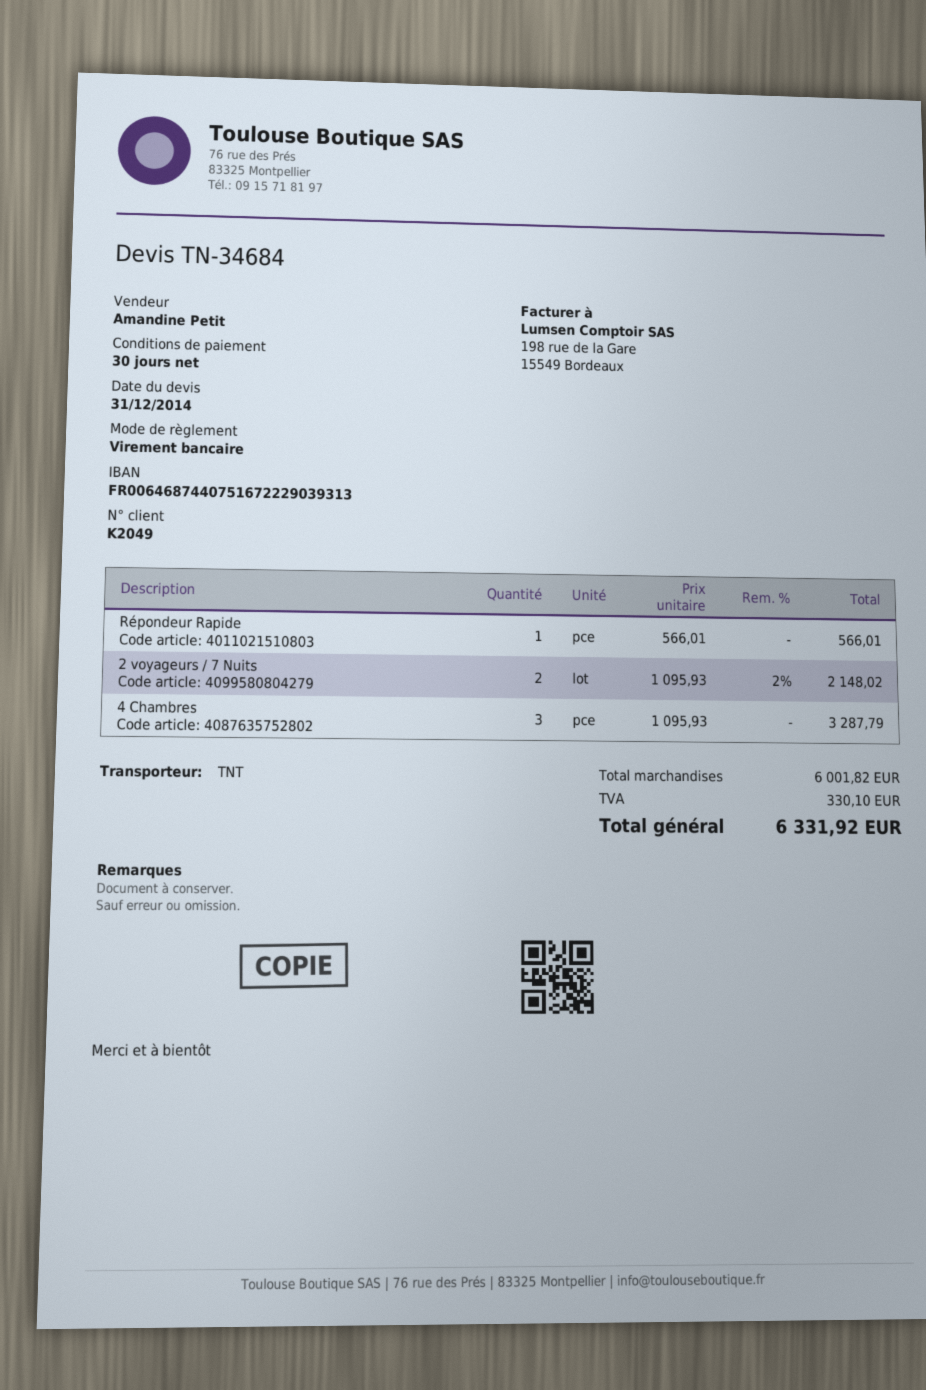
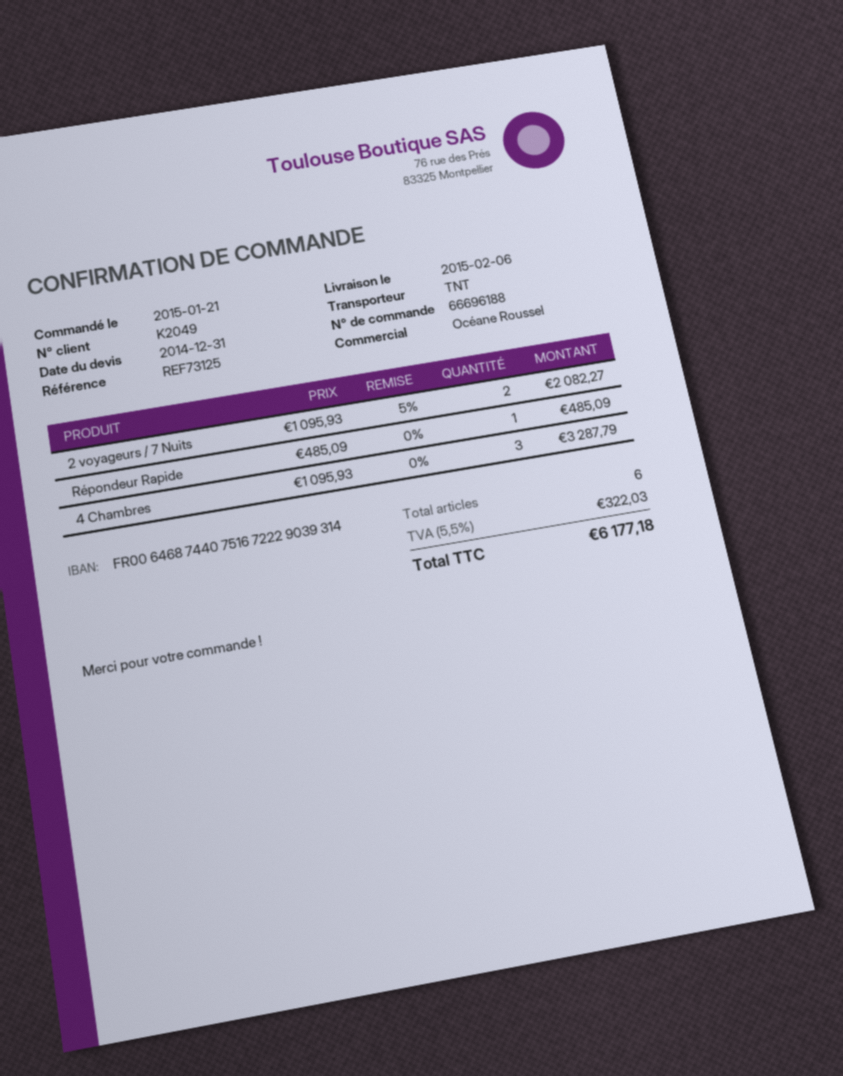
sales rep: Amandine Petit -> Océane Roussel
bank account: FR0064687440751672229039313 -> FR0064687440751672229039314
Répondeur Rapide: 1 x 566.01 = 566.01 -> 1 x 485.09 = 485.09
2 voyageurs / 7 Nuits: 2 x 1095.93 - 2% = 2148.02 -> 2 x 1095.93 - 5% = 2082.27
tax: 330.10 -> 322.03
total: 6331.92 -> 6177.18

